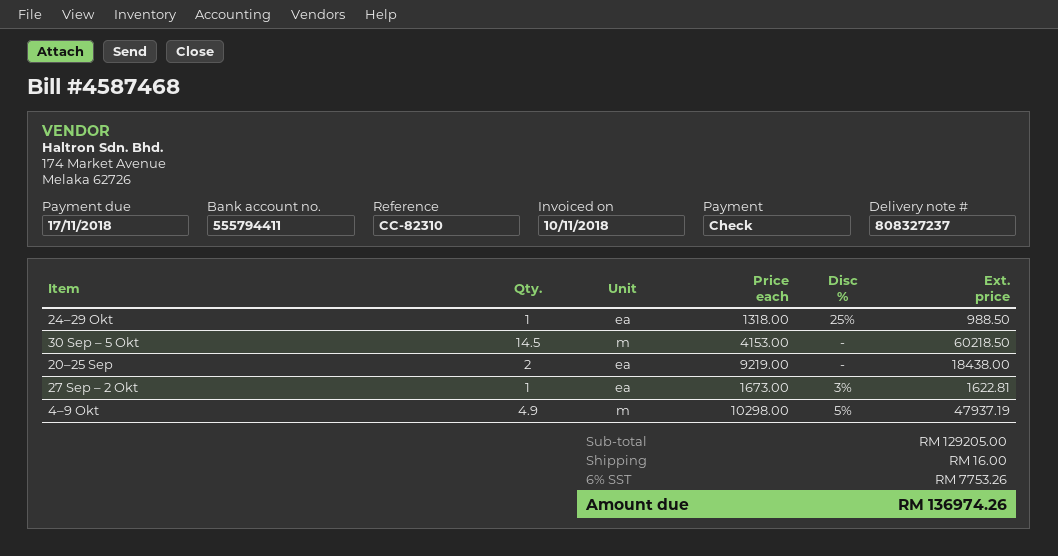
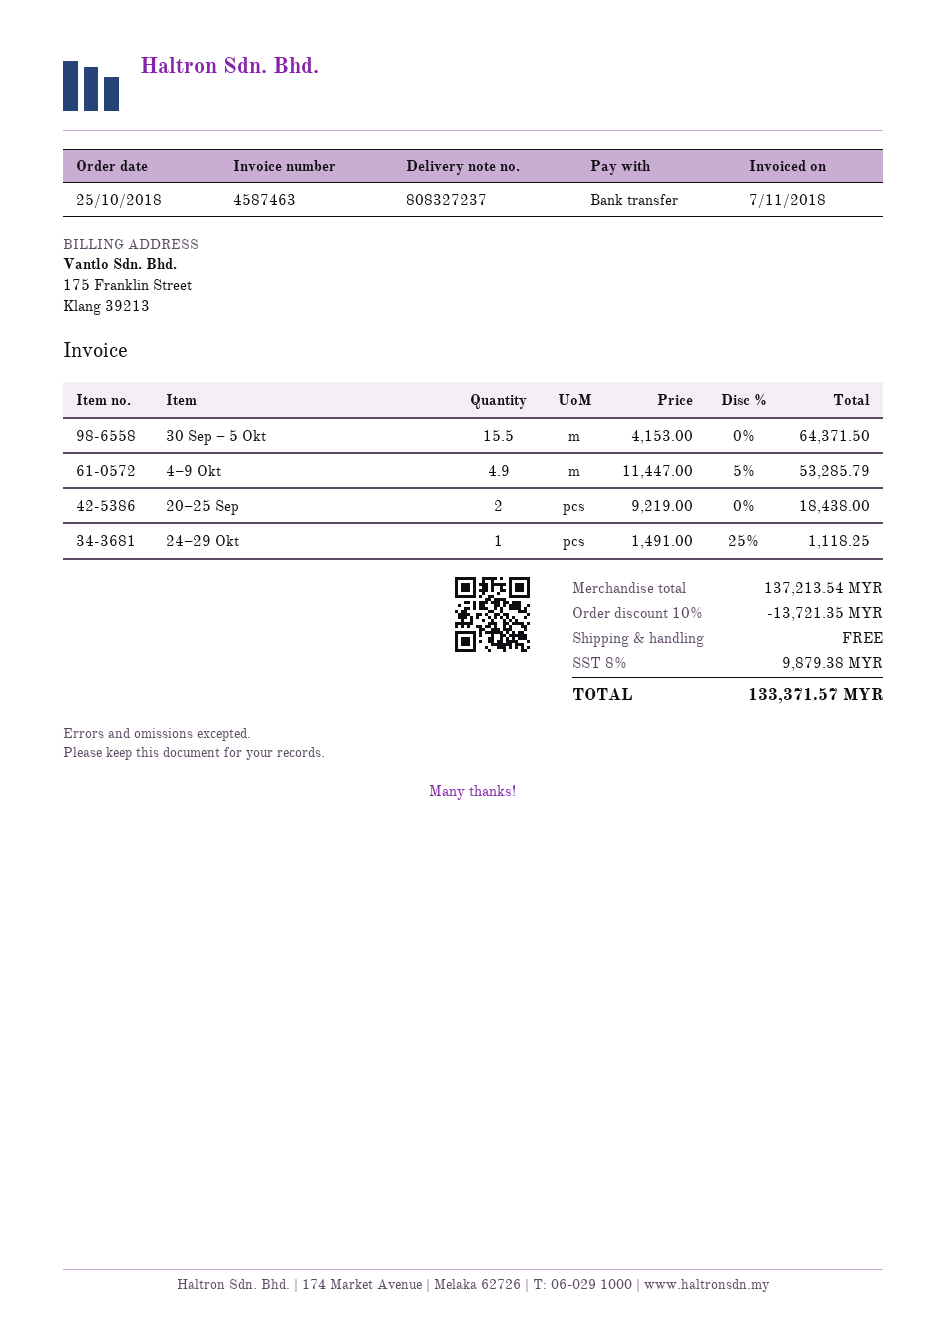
invoice number: 4587468 -> 4587463
invoice date: 2018-11-10 -> 2018-11-07
payment method: cheque -> bank transfer
24–29 Okt: 1 x 1318.00 - 25% = 988.50 -> 1 x 1491.00 - 25% = 1118.25
30 Sep – 5 Okt: 14.5 x 4153.00 = 60218.50 -> 15.5 x 4153.00 = 64371.50
27 Sep – 2 Okt: 1 x 1673.00 - 3% = 1622.81 -> none
4–9 Okt: 4.9 x 10298.00 - 5% = 47937.19 -> 4.9 x 11447.00 - 5% = 53285.79
subtotal: 129205.00 -> 137213.54
discount: none -> 10% = 13721.35
shipping: 16.00 -> 0.00
tax: 6% = 7753.26 -> 8% = 9879.38
total: 136974.26 -> 133371.57

